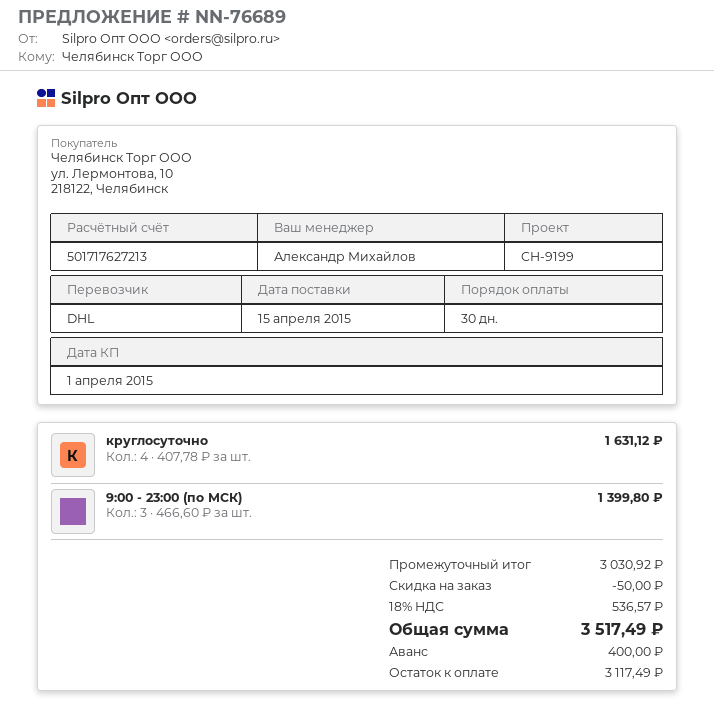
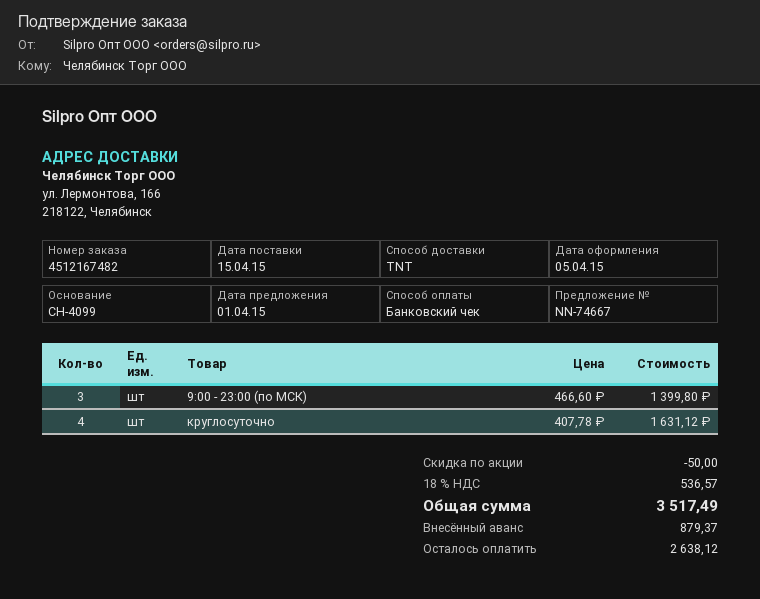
quote number: NN-76689 -> NN-74667
reference: CH-9199 -> CH-4099
shipping method: DHL -> TNT
deposit: 400.00 -> 879.37
balance: 3117.49 -> 2638.12

